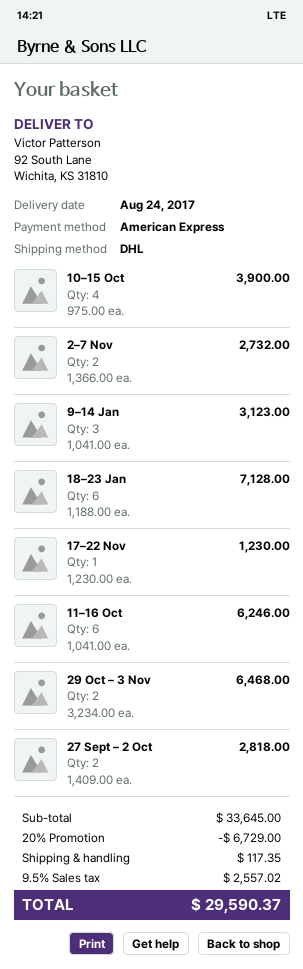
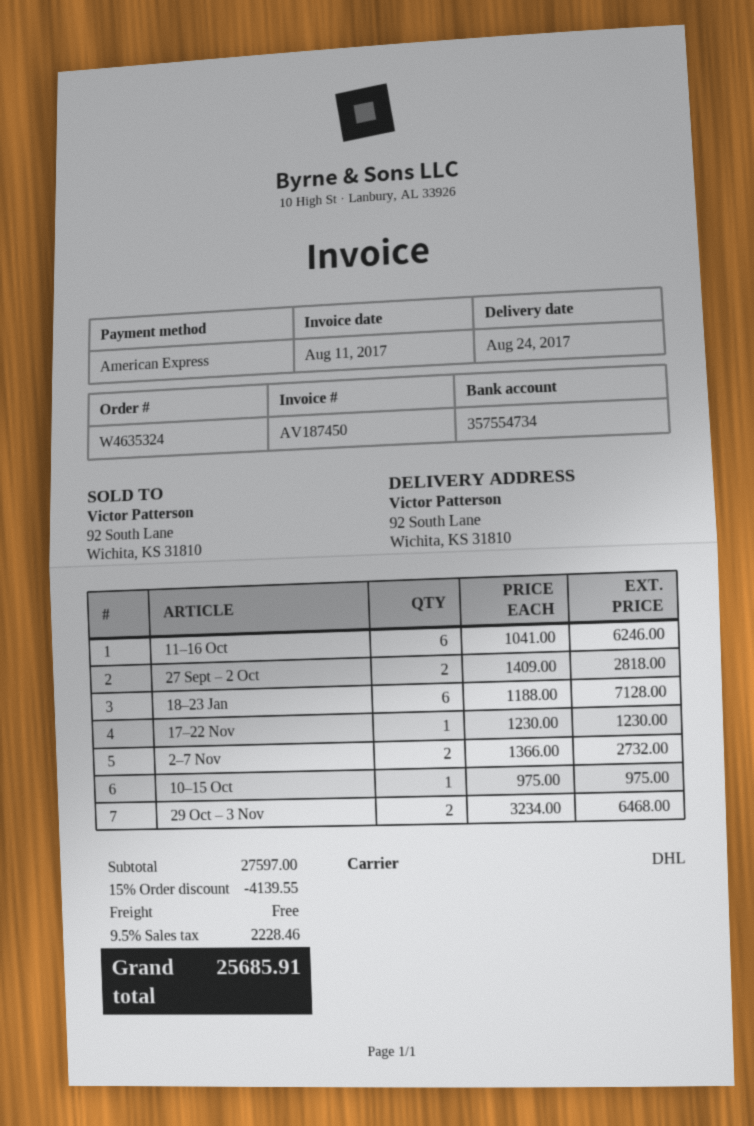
10–15 Oct: 4 x 975.00 = 3900.00 -> 1 x 975.00 = 975.00
9–14 Jan: 3 x 1041.00 = 3123.00 -> none
subtotal: 33645.00 -> 27597.00
discount: 20% = 6729.00 -> 15% = 4139.55
shipping: 117.35 -> 0.00
tax: 9.5% = 2557.02 -> 9.5% = 2228.46
total: 29590.37 -> 25685.91

